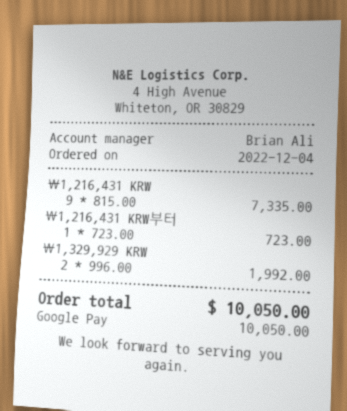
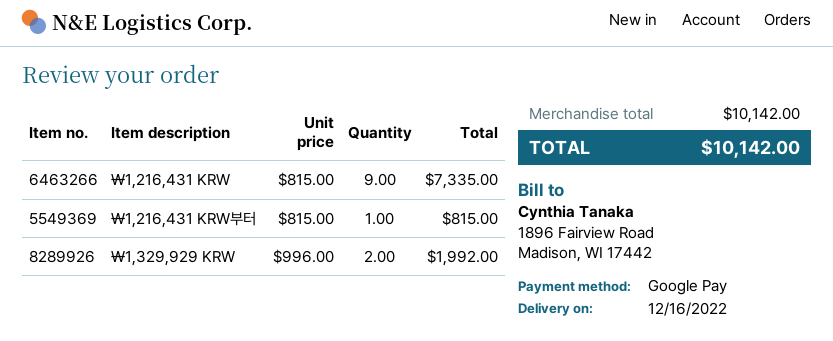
₩1,216,431 KRW부터: 1 x 723.00 = 723.00 -> 1 x 815.00 = 815.00
total: 10050.00 -> 10142.00

